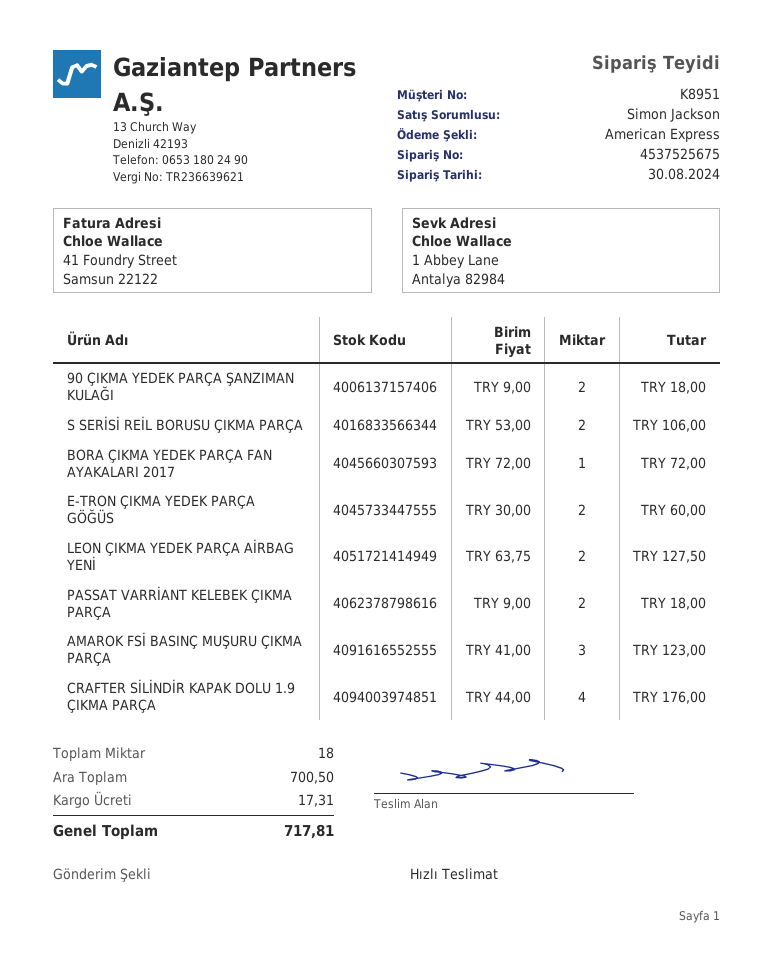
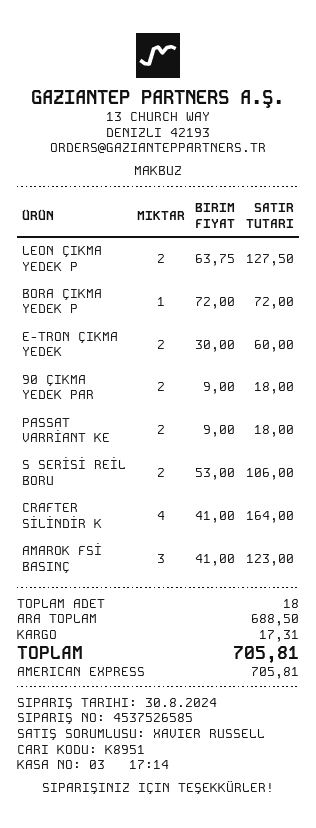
order number: 4537525675 -> 4537526585
sales rep: Simon Jackson -> XAVIER RUSSELL
CRAFTER SİLİNDİR KAPAK DOLU 1.9 ÇIKMA PARÇA: 4 x 44.00 = 176.00 -> 4 x 41.00 = 164.00
subtotal: 700.50 -> 688.50
total: 717.81 -> 705.81

